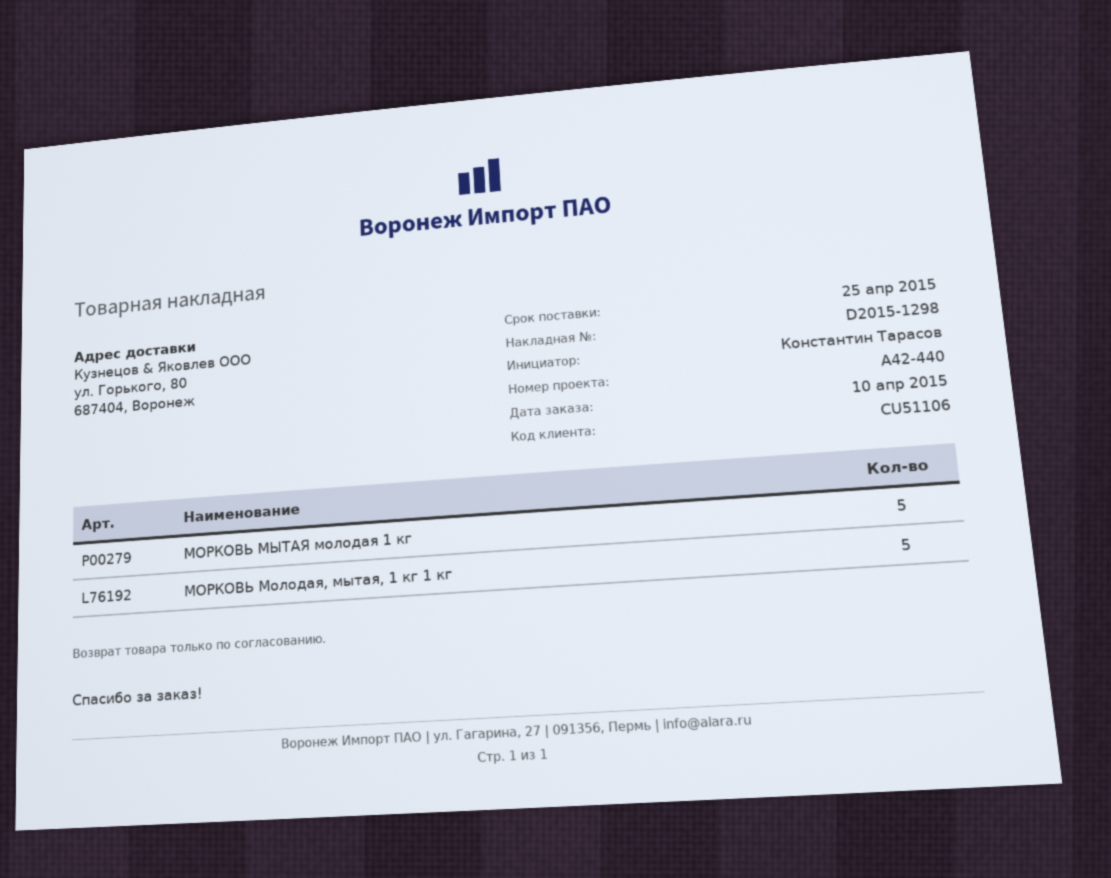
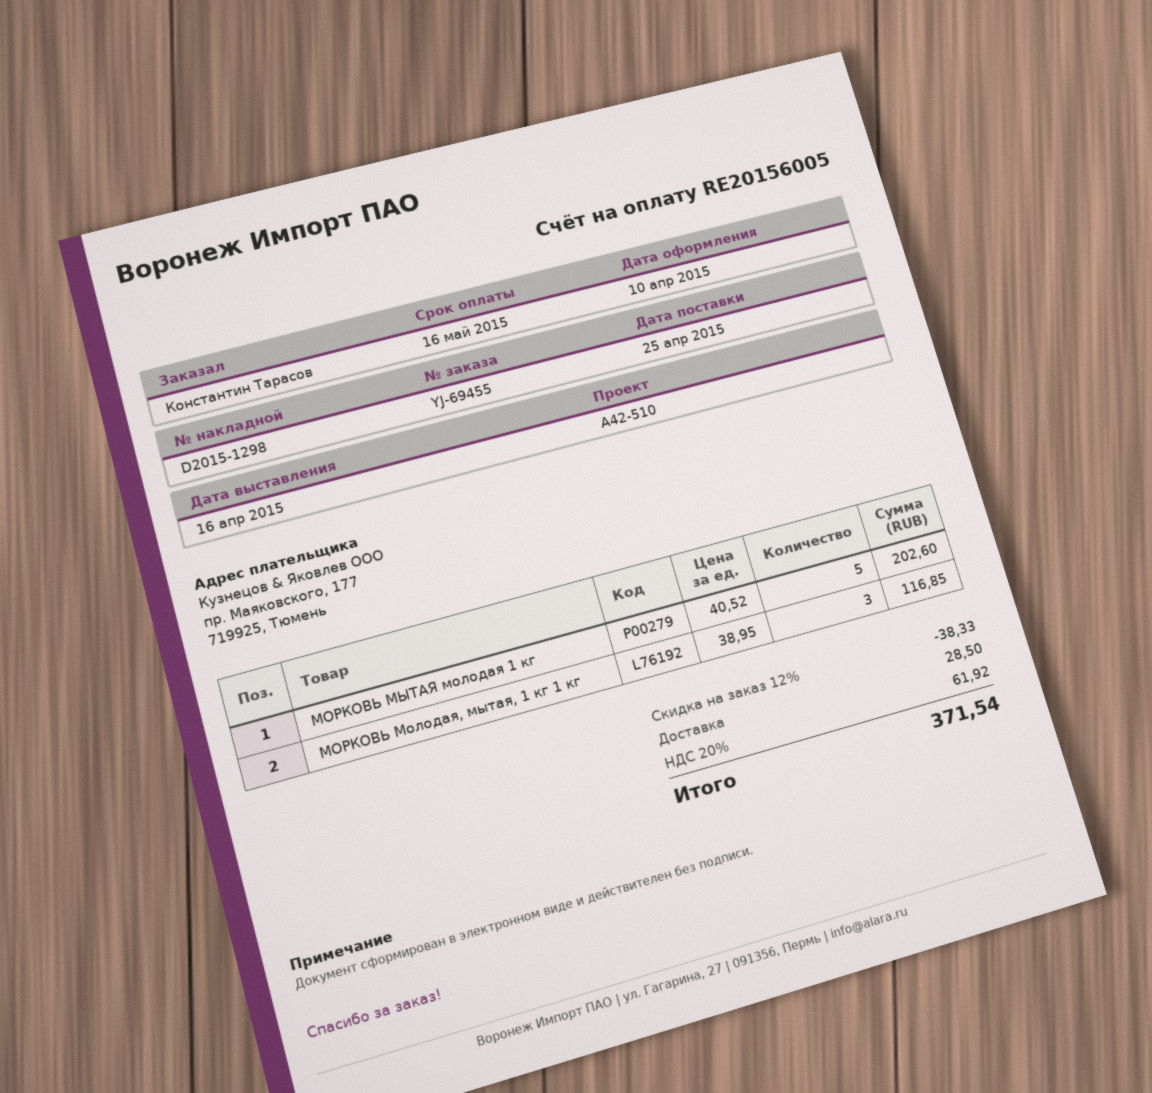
reference: A42-440 -> A42-510
МОРКОВЬ Молодая, мытая, 1 кг 1 кг: 5 -> 3

